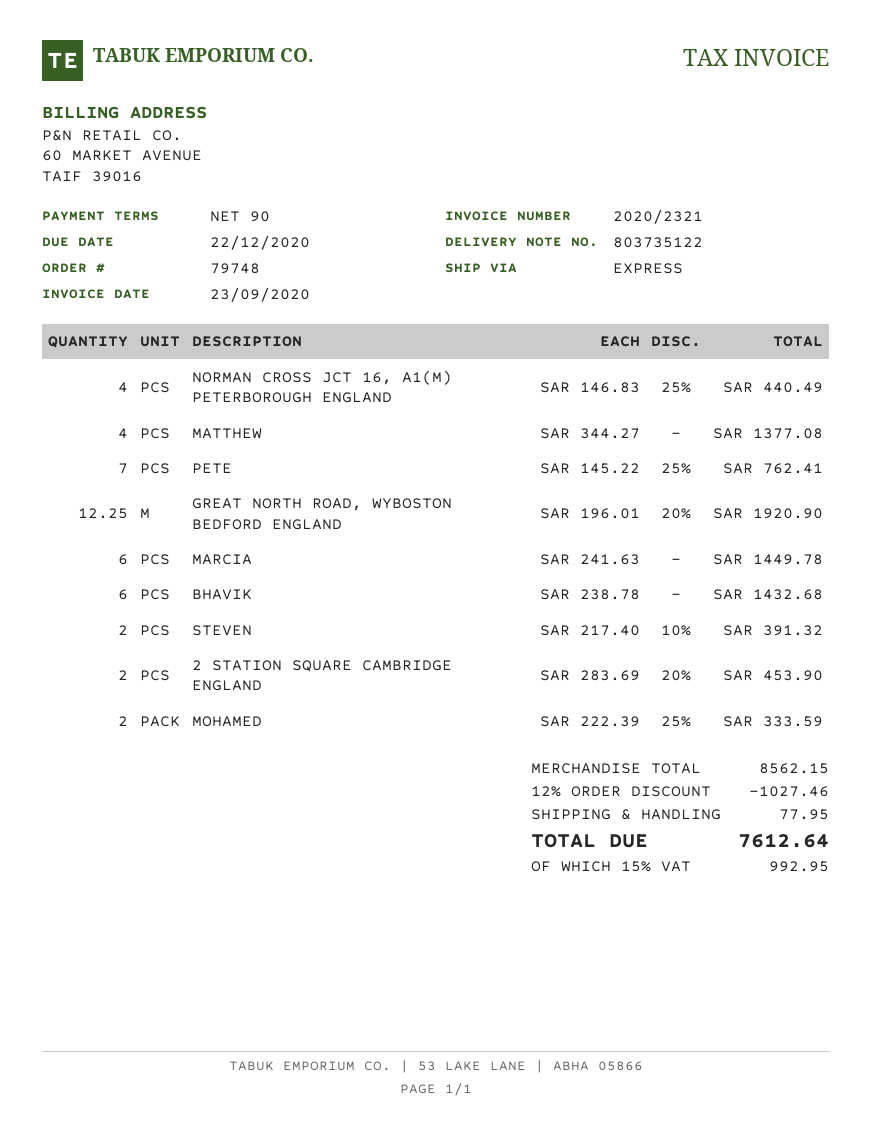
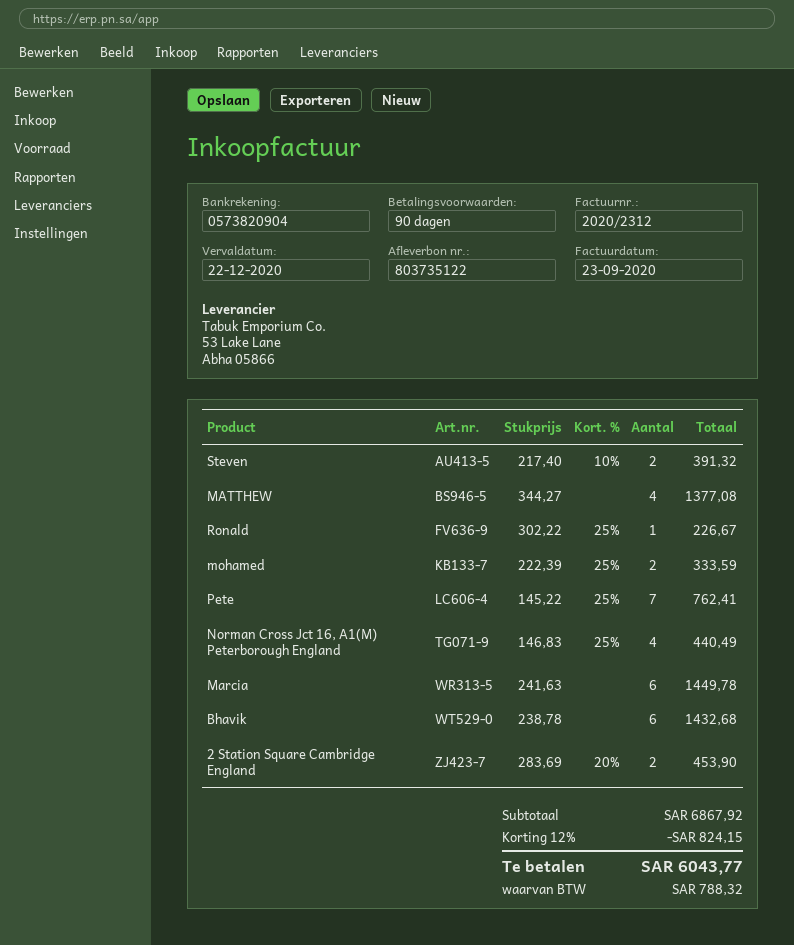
invoice number: 2020/2321 -> 2020/2312
GREAT NORTH ROAD, WYBOSTON BEDFORD ENGLAND: 12.25 x 196.01 - 20% = 1920.90 -> none
Ronald: none -> 1 x 302.22 - 25% = 226.67
subtotal: 8562.15 -> 6867.92
discount: 12% = 1027.46 -> 12% = 824.15
shipping: 77.95 -> none
tax: 992.95 -> 788.32
total: 7612.64 -> 6043.77

